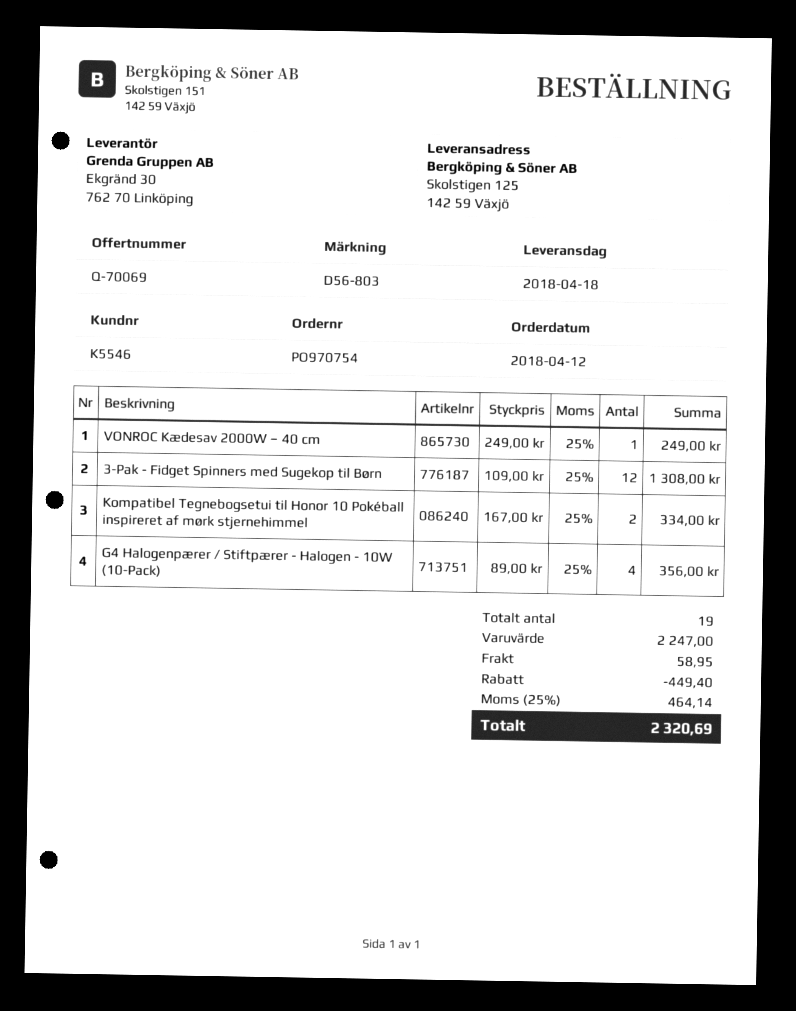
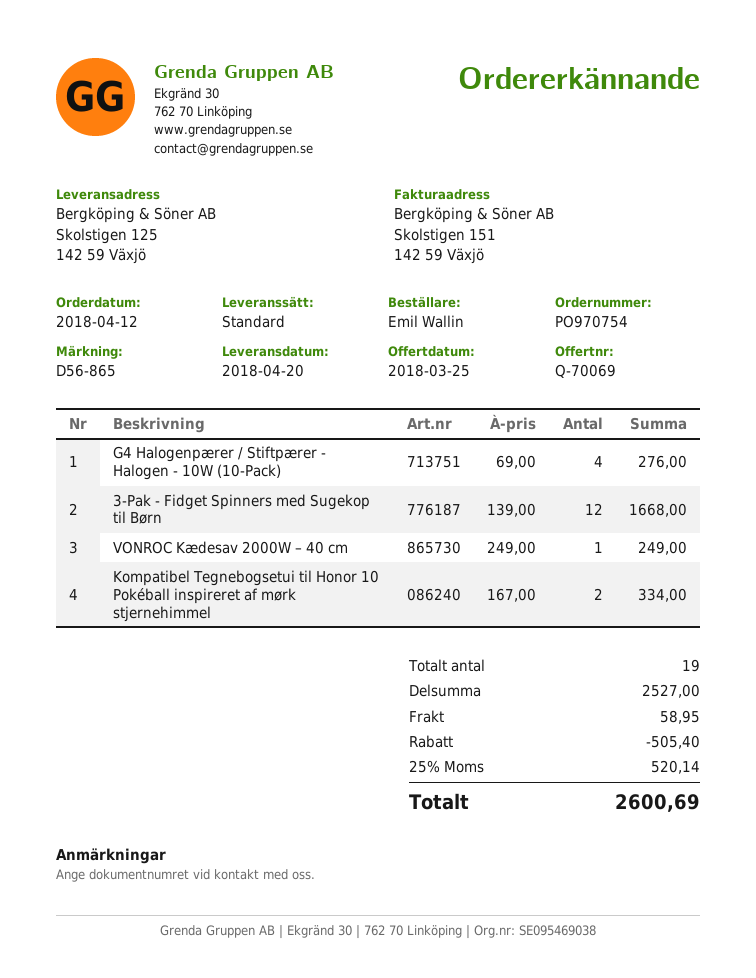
delivery date: 2018-04-18 -> 2018-04-20
reference: D56-803 -> D56-865
3-Pak - Fidget Spinners med Sugekop til Børn: 12 x 109.00 = 1308.00 -> 12 x 139.00 = 1668.00
G4 Halogenpærer / Stiftpærer - Halogen - 10W (10-Pack): 4 x 89.00 = 356.00 -> 4 x 69.00 = 276.00
subtotal: 2247.00 -> 2527.00
discount: 449.40 -> 505.40
tax: 25% = 464.14 -> 25% = 520.14
total: 2320.69 -> 2600.69

